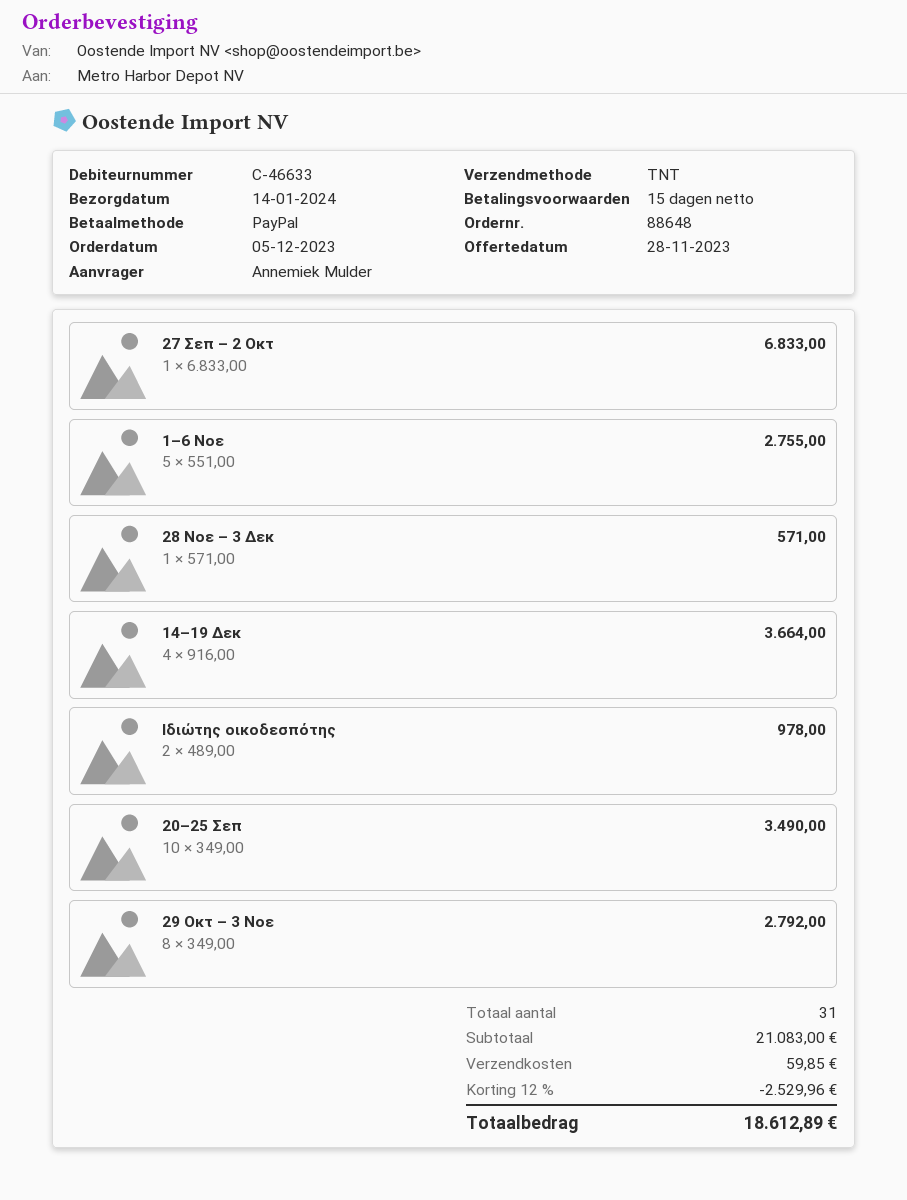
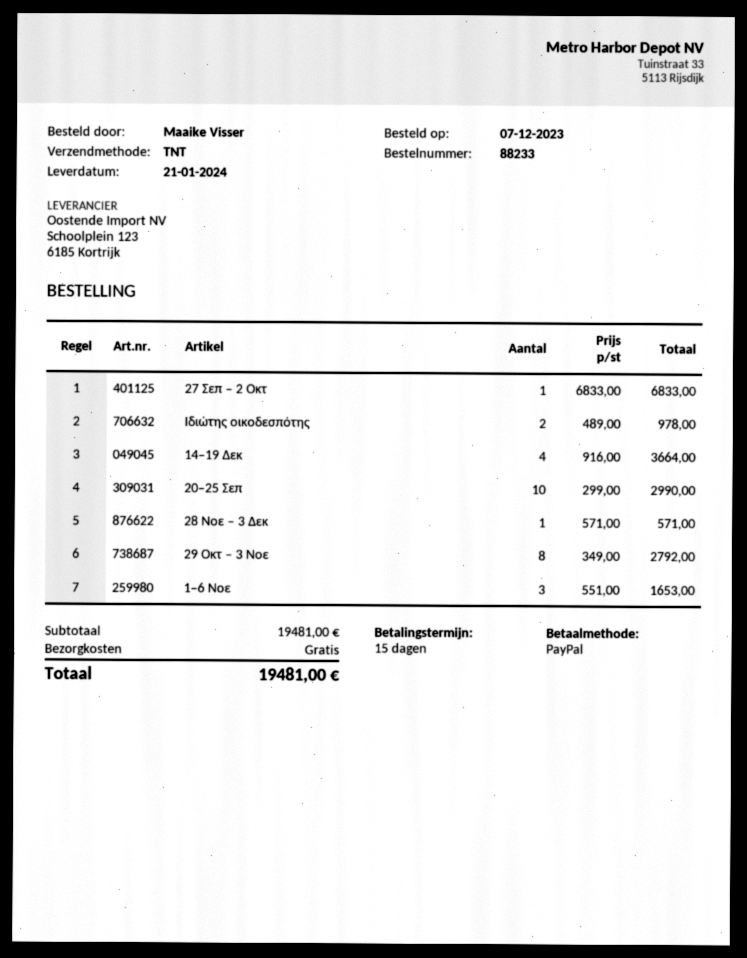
order number: 88648 -> 88233
order date: 2023-12-05 -> 2023-12-07
delivery date: 2024-01-14 -> 2024-01-21
ordered by: Annemiek Mulder -> Maaike Visser
1–6 Νοε: 5 x 551.00 = 2755.00 -> 3 x 551.00 = 1653.00
20–25 Σεπ: 10 x 349.00 = 3490.00 -> 10 x 299.00 = 2990.00
subtotal: 21083.00 -> 19481.00
discount: 12% = 2529.96 -> none
shipping: 59.85 -> 0.00
total: 18612.89 -> 19481.00

